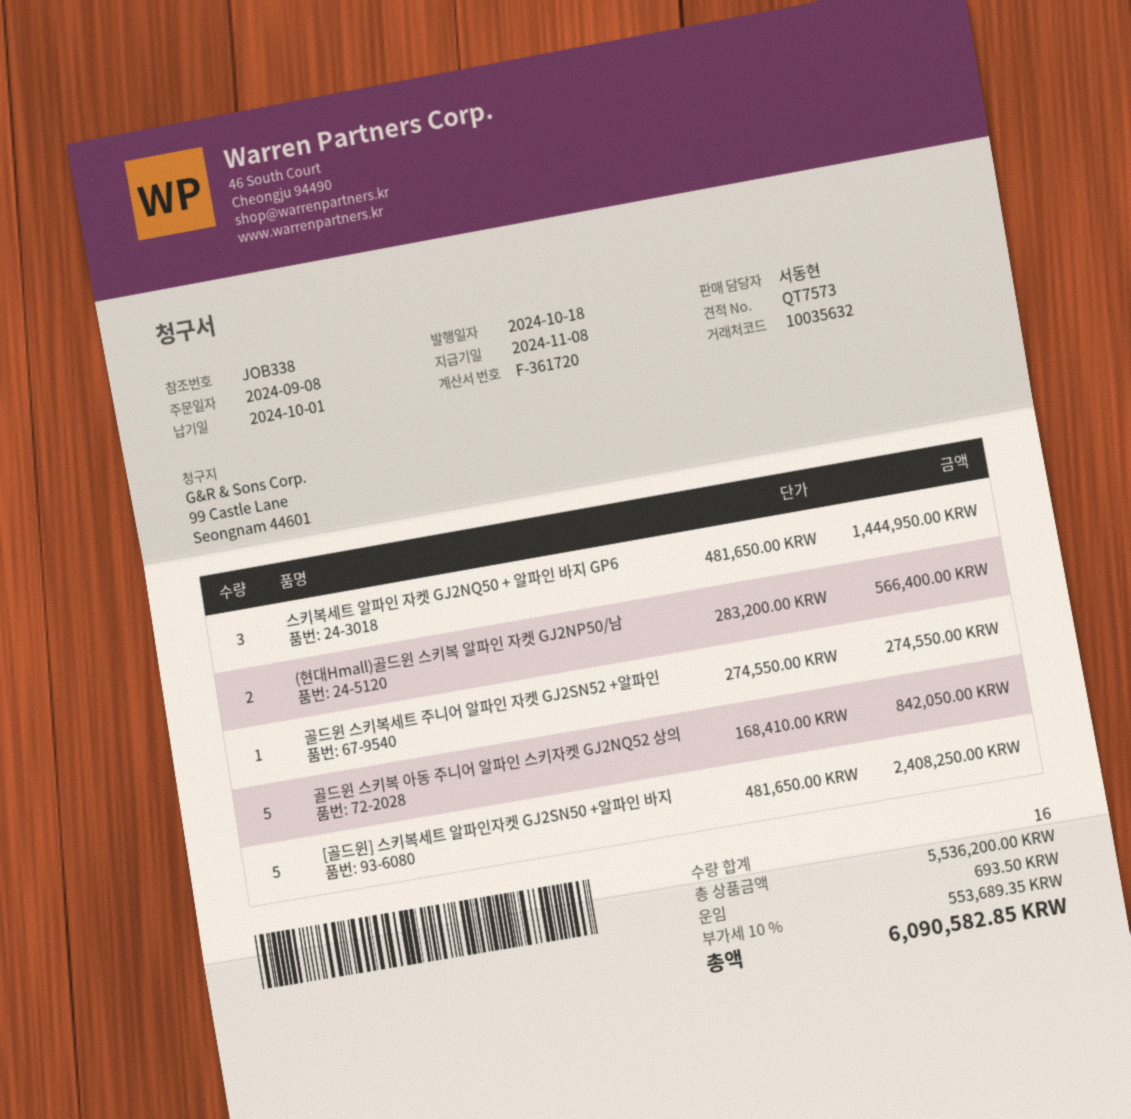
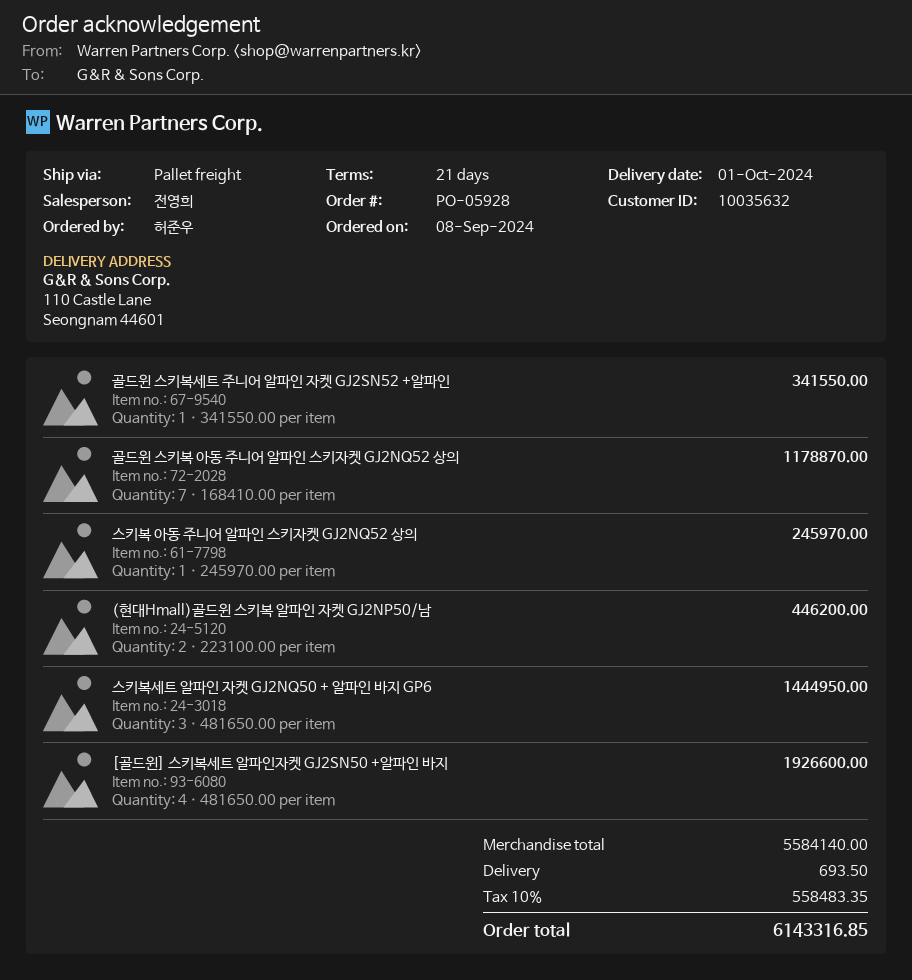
sales rep: 서동현 -> 전영희
(현대Hmall)골드윈 스키복 알파인 자켓 GJ2NP50/남: 2 x 283200.00 = 566400.00 -> 2 x 223100.00 = 446200.00
골드윈 스키복세트 주니어 알파인 자켓 GJ2SN52 +알파인: 1 x 274550.00 = 274550.00 -> 1 x 341550.00 = 341550.00
골드윈 스키복 아동 주니어 알파인 스키자켓 GJ2NQ52 상의: 5 x 168410.00 = 842050.00 -> 7 x 168410.00 = 1178870.00
[골드윈] 스키복세트 알파인자켓 GJ2SN50 +알파인 바지: 5 x 481650.00 = 2408250.00 -> 4 x 481650.00 = 1926600.00
스키복 아동 주니어 알파인 스키자켓 GJ2NQ52 상의: none -> 1 x 245970.00 = 245970.00
subtotal: 5536200.00 -> 5584140.00
tax: 10% = 553689.35 -> 10% = 558483.35
total: 6090582.85 -> 6143316.85

